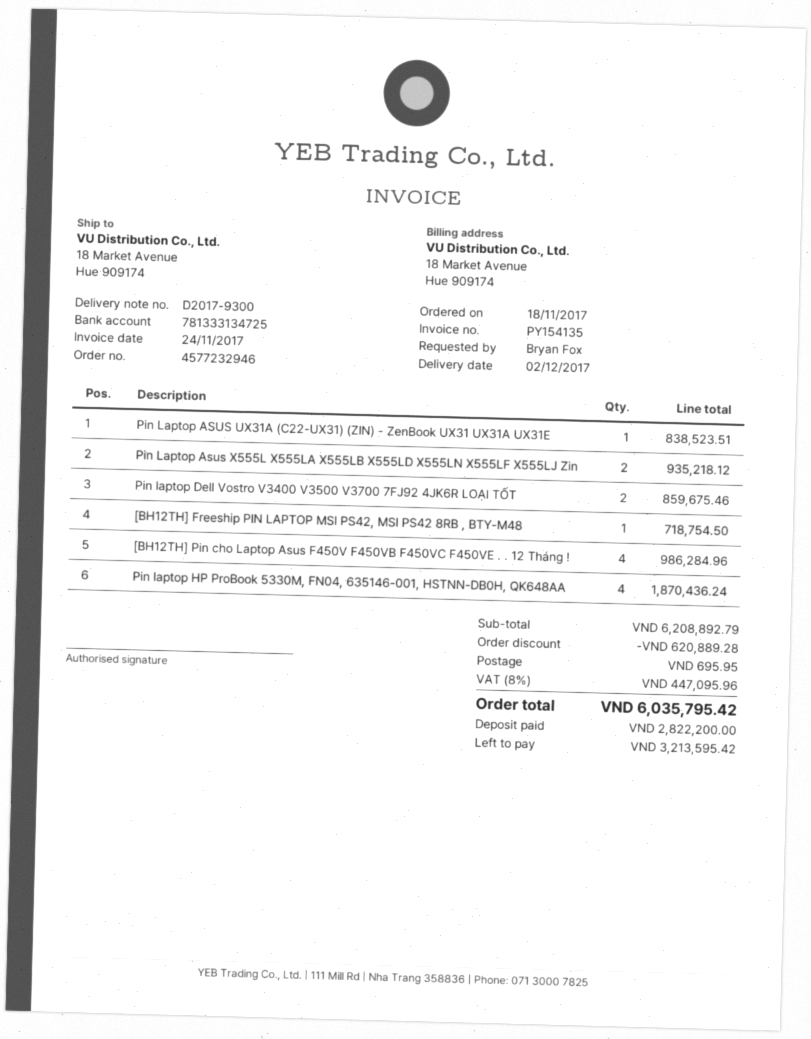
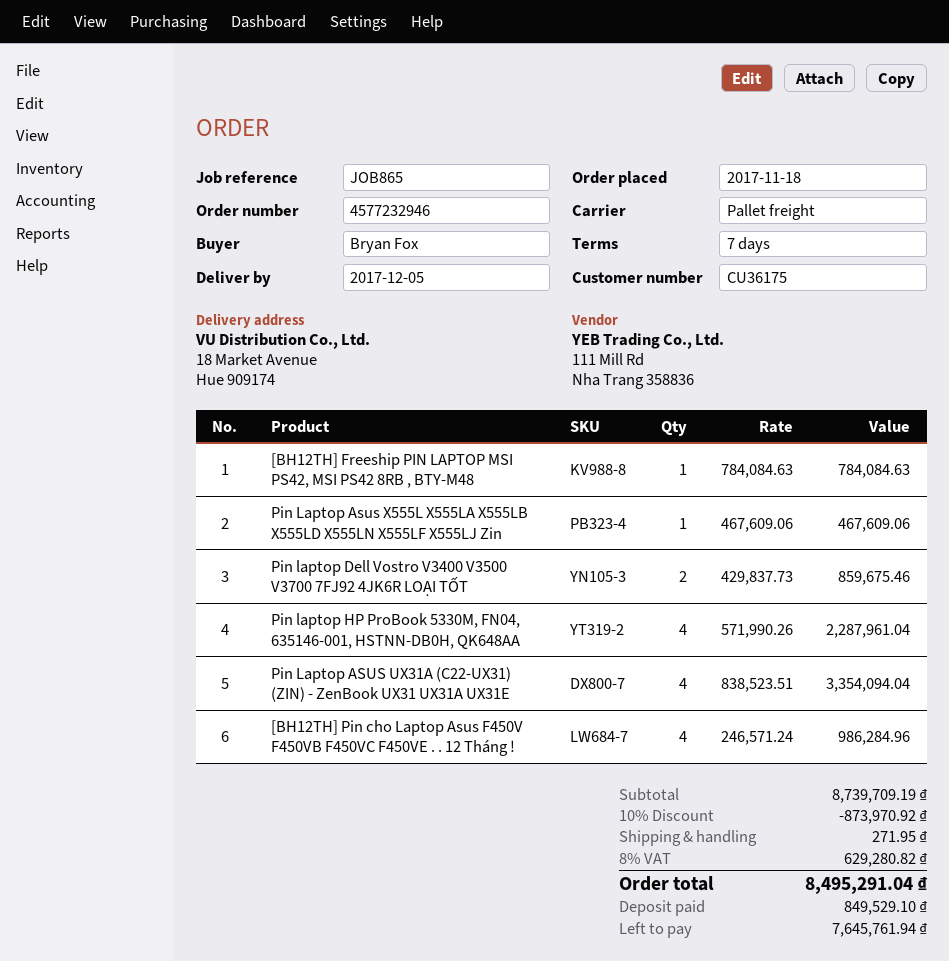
delivery date: 2017-12-02 -> 2017-12-05
Pin Laptop ASUS UX31A (C22-UX31) (ZIN) - ZenBook UX31 UX31A UX31E: 1 for 838523.51 -> 4 for 3354094.04
Pin Laptop Asus X555L X555LA X555LB X555LD X555LN X555LF X555LJ Zin: 2 for 935218.12 -> 1 for 467609.06
[BH12TH] Freeship PIN LAPTOP MSI PS42, MSI PS42 8RB , BTY-M48: 1 for 718754.50 -> 1 for 784084.63
Pin laptop HP ProBook 5330M, FN04, 635146-001, HSTNN-DB0H, QK648AA: 4 for 1870436.24 -> 4 for 2287961.04
subtotal: 6208892.79 -> 8739709.19
discount: 620889.28 -> 873970.92
shipping: 695.95 -> 271.95
tax: 8% = 447095.96 -> 8% = 629280.82
total: 6035795.42 -> 8495291.04
deposit: 2822200.00 -> 849529.10
balance: 3213595.42 -> 7645761.94

